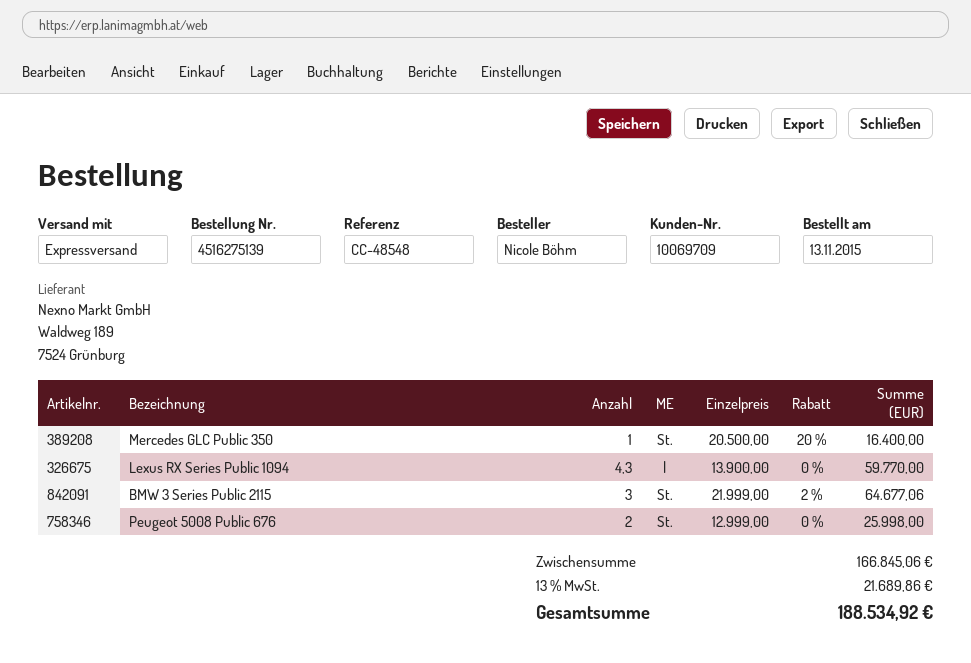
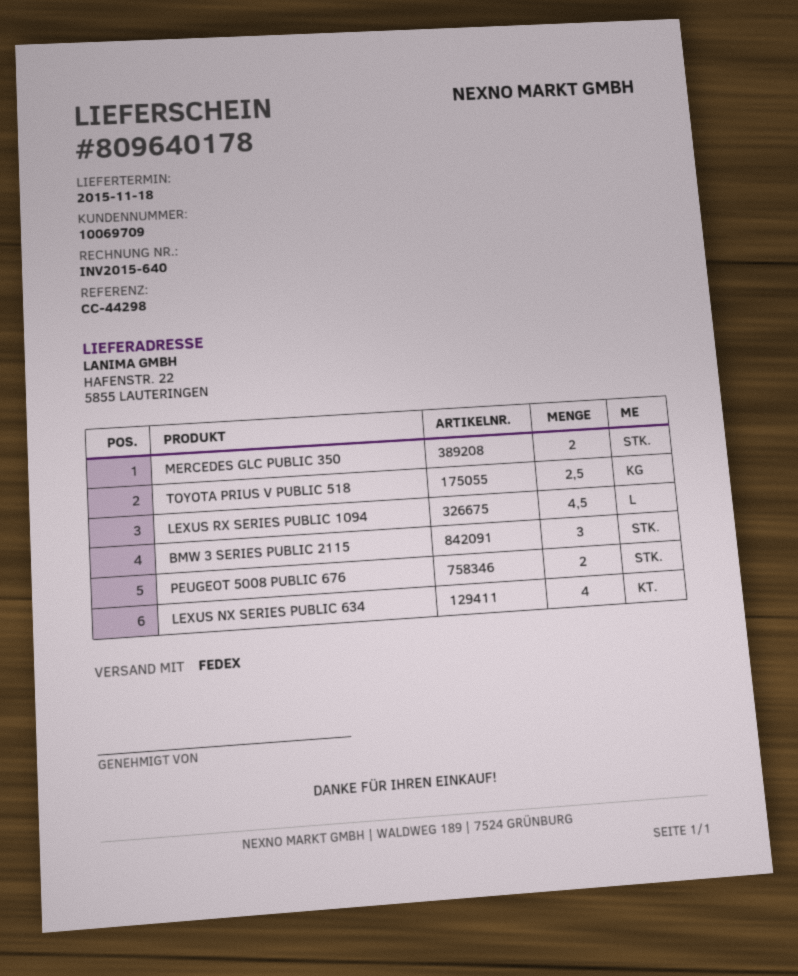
reference: CC-48548 -> CC-44298
shipping method: express -> FedEx
Mercedes GLC Public 350: 1 -> 2
Lexus RX Series Public 1094: 4.3 -> 4.5
TOYOTA PRIUS V PUBLIC 518: none -> 2.5
LEXUS NX SERIES PUBLIC 634: none -> 4

